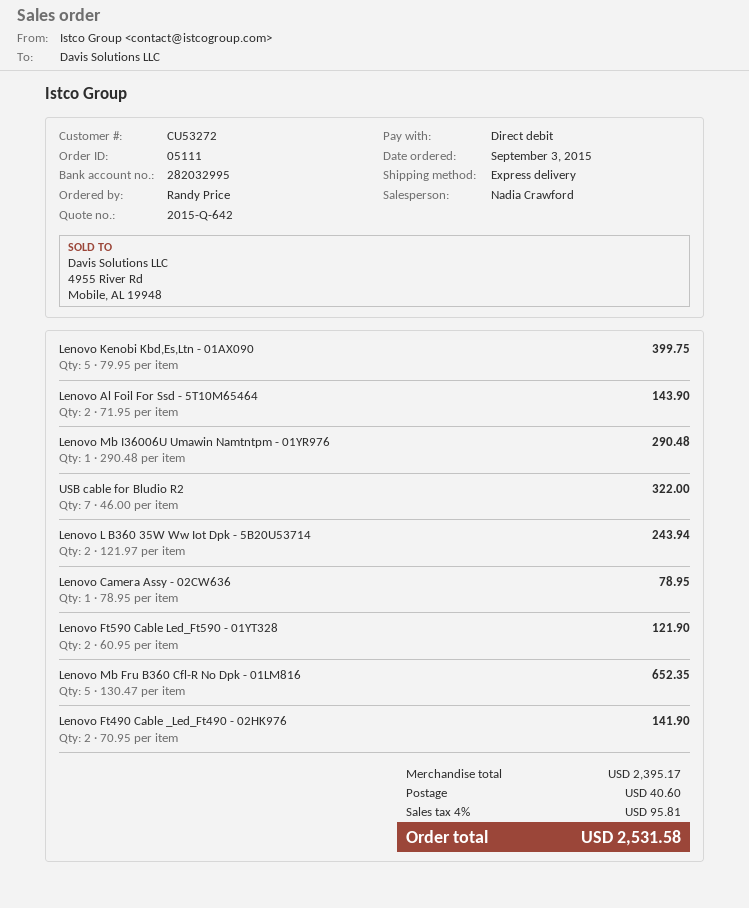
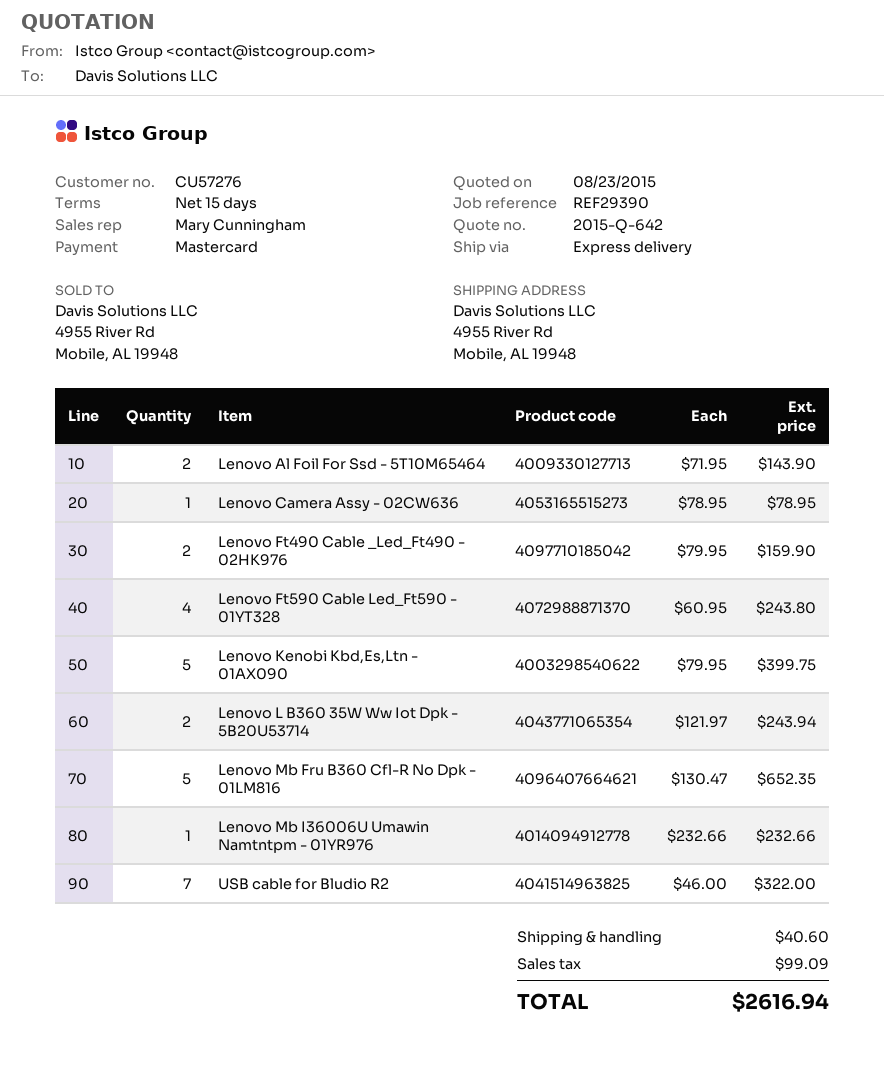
customer number: CU53272 -> CU57276
sales rep: Nadia Crawford -> Mary Cunningham
payment method: direct debit -> Mastercard
Lenovo Mb I36006U Umawin Namtntpm - 01YR976: 1 x 290.48 = 290.48 -> 1 x 232.66 = 232.66
Lenovo Ft590 Cable Led_Ft590 - 01YT328: 2 x 60.95 = 121.90 -> 4 x 60.95 = 243.80
Lenovo Ft490 Cable _Led_Ft490 - 02HK976: 2 x 70.95 = 141.90 -> 2 x 79.95 = 159.90
tax: 95.81 -> 99.09
total: 2531.58 -> 2616.94

